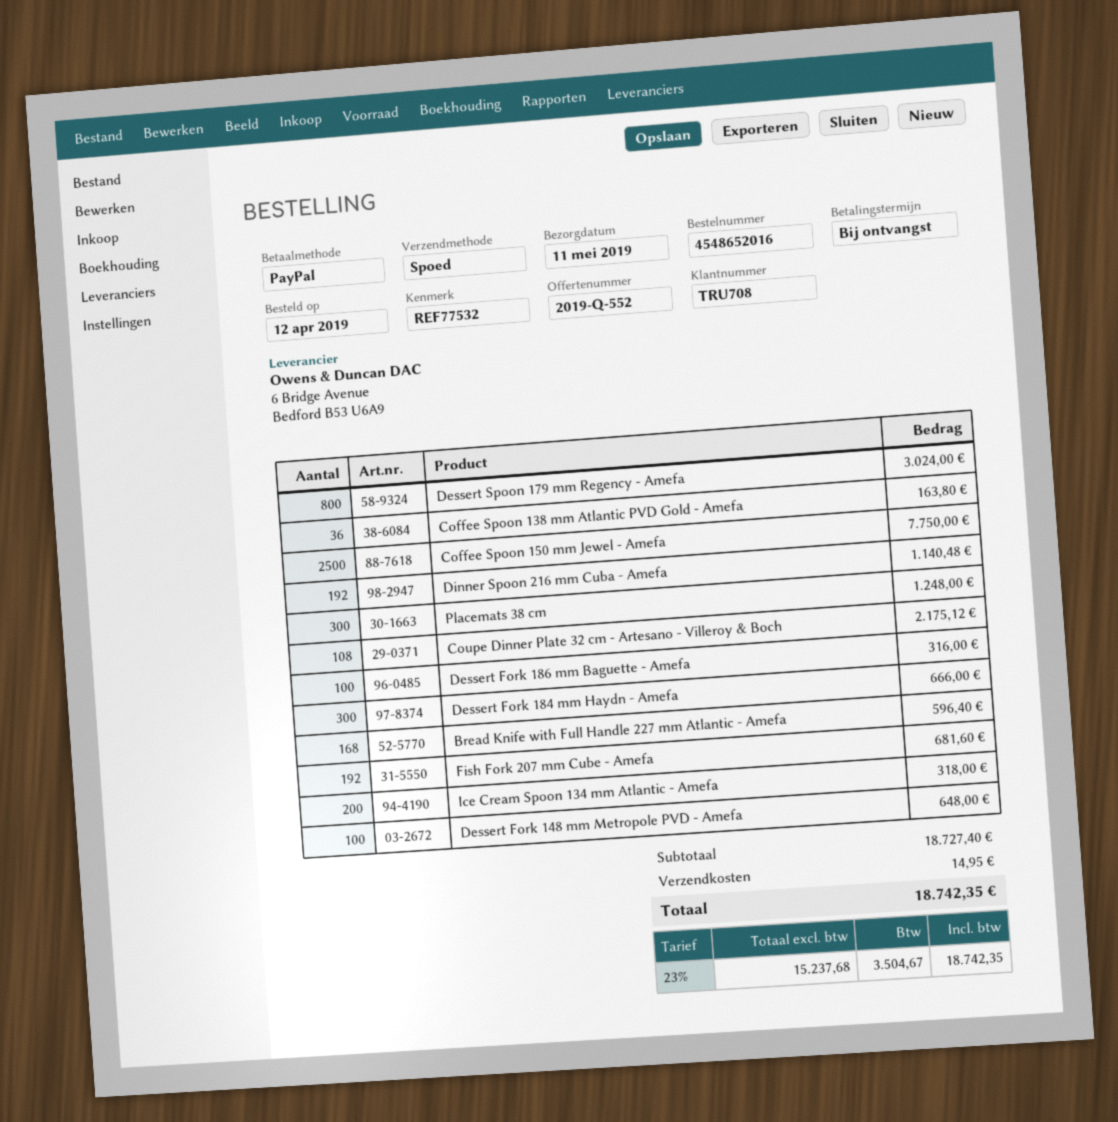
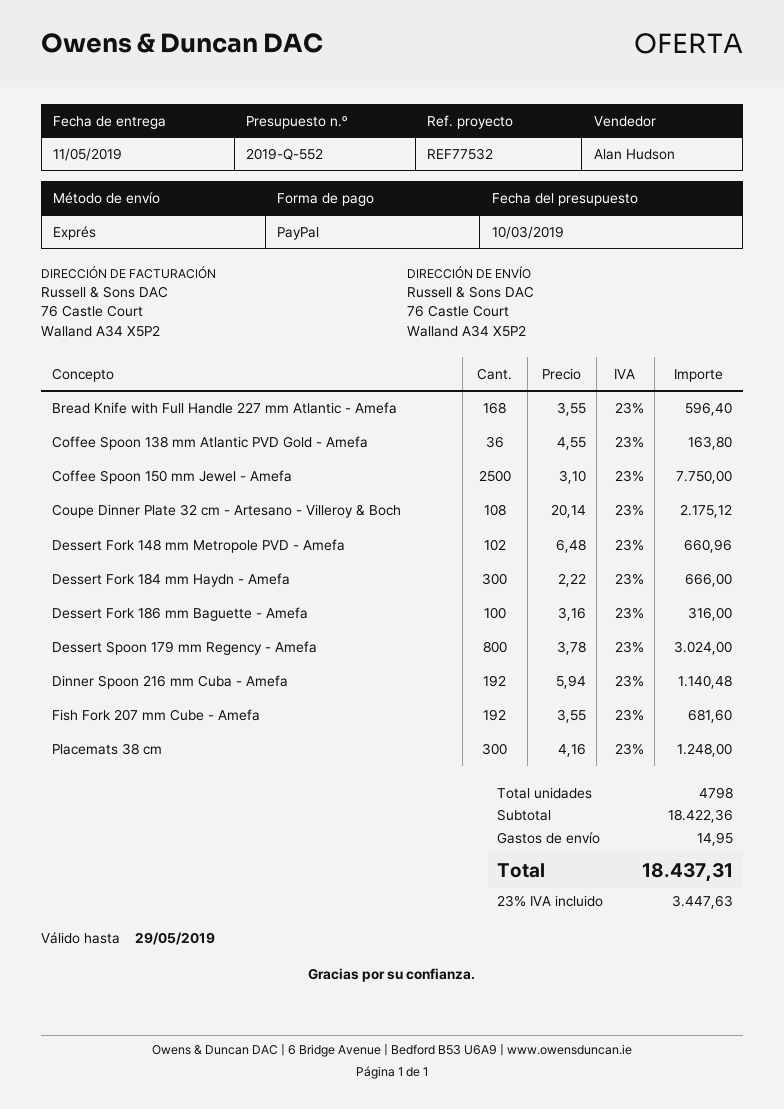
Ice Cream Spoon 134 mm Atlantic - Amefa: 200 for 318.00 -> none
Dessert Fork 148 mm Metropole PVD - Amefa: 100 for 648.00 -> 102 for 660.96
subtotal: 18727.40 -> 18422.36
tax: 23% = 3504.67 -> 23% = 3447.63
total: 18742.35 -> 18437.31

